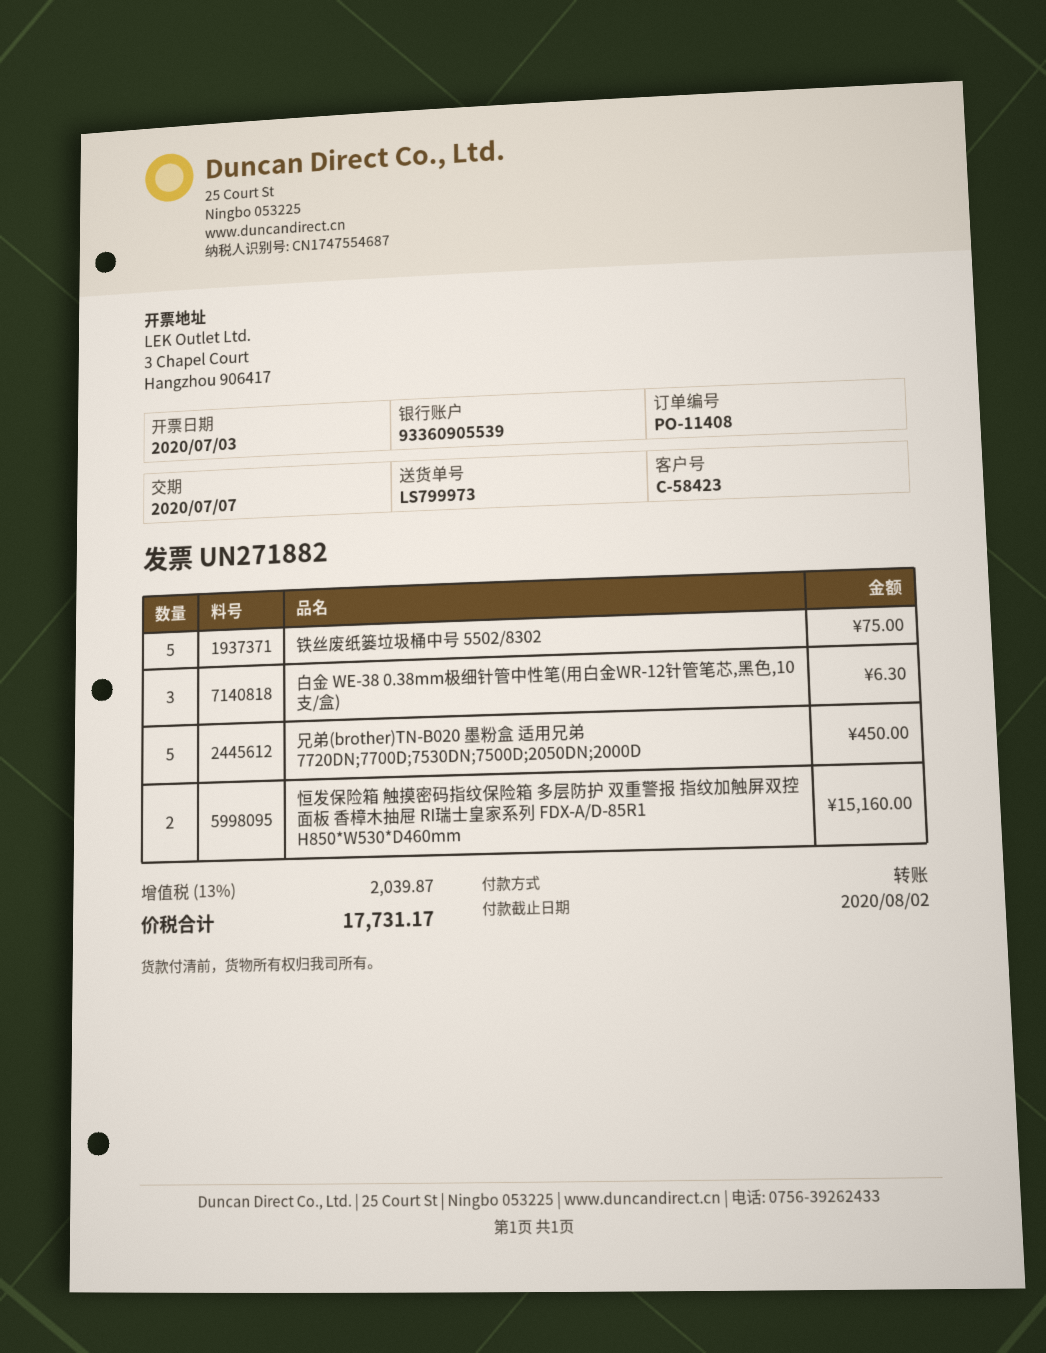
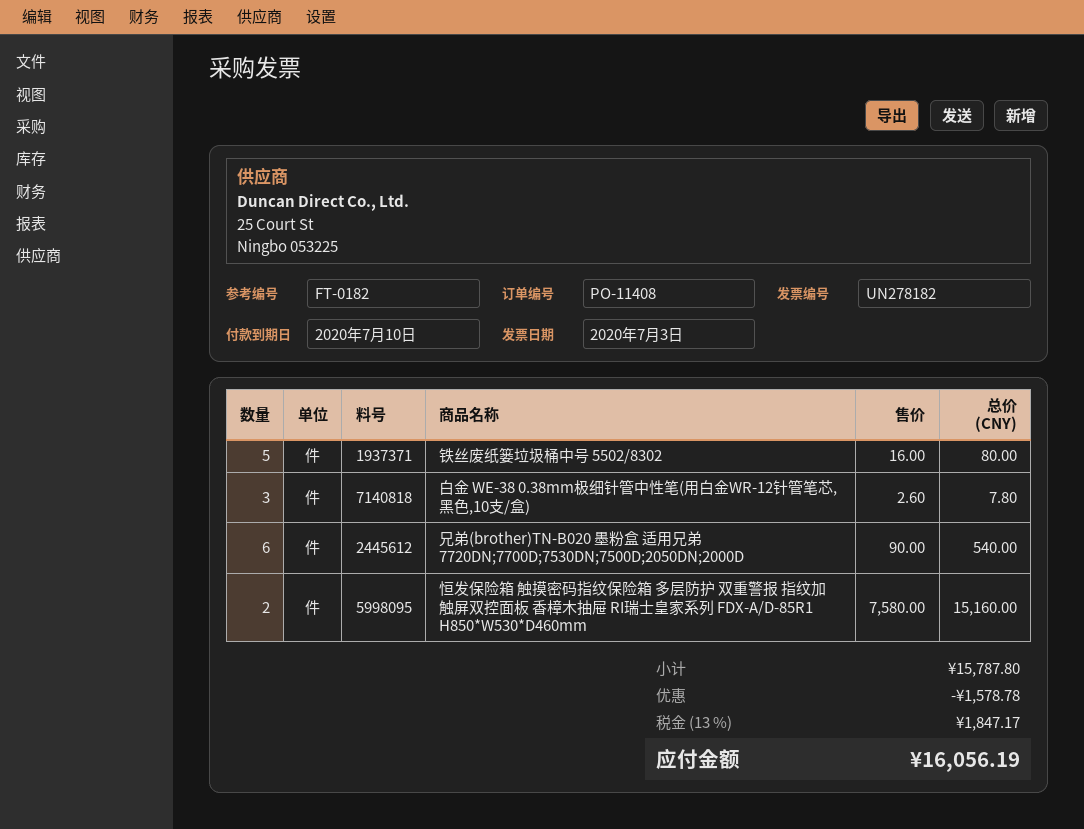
invoice number: UN271882 -> UN278182
due date: 2020-08-02 -> 2020-07-10
铁丝废纸篓垃圾桶中号 5502/8302: 5 for 75.00 -> 5 for 80.00
白金 WE-38 0.38mm极细针管中性笔(用白金WR-12针管笔芯,黑色,10支/盒): 3 for 6.30 -> 3 for 7.80
兄弟(brother)TN-B020 墨粉盒 适用兄弟 7720DN;7700D;7530DN;7500D;2050DN;2000D: 5 for 450.00 -> 6 for 540.00
discount: none -> 1578.78
tax: 13% = 2039.87 -> 13% = 1847.17
total: 17731.17 -> 16056.19

